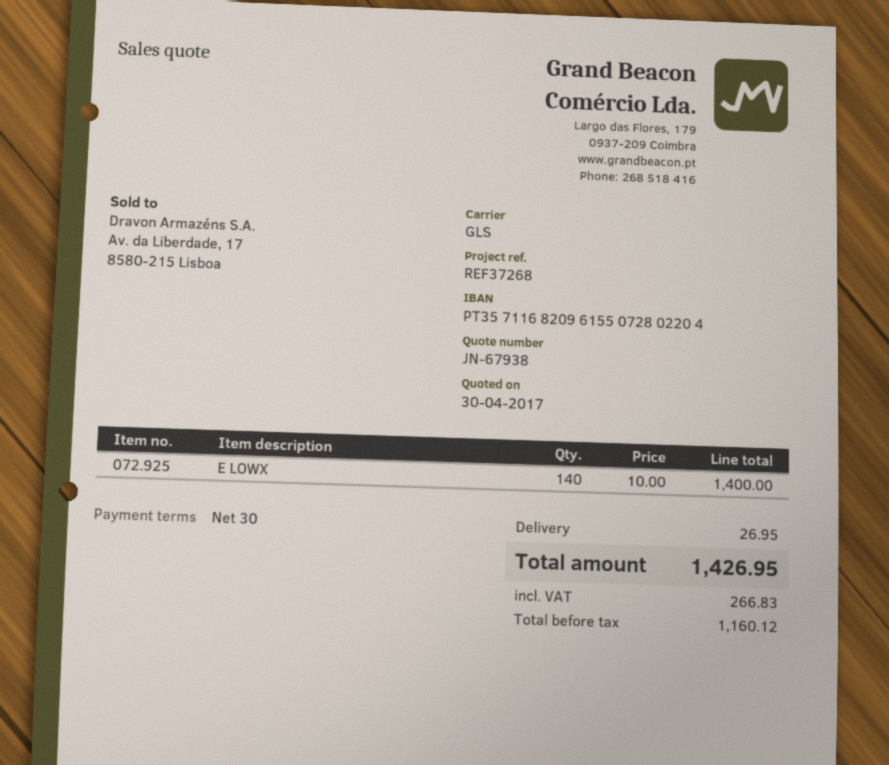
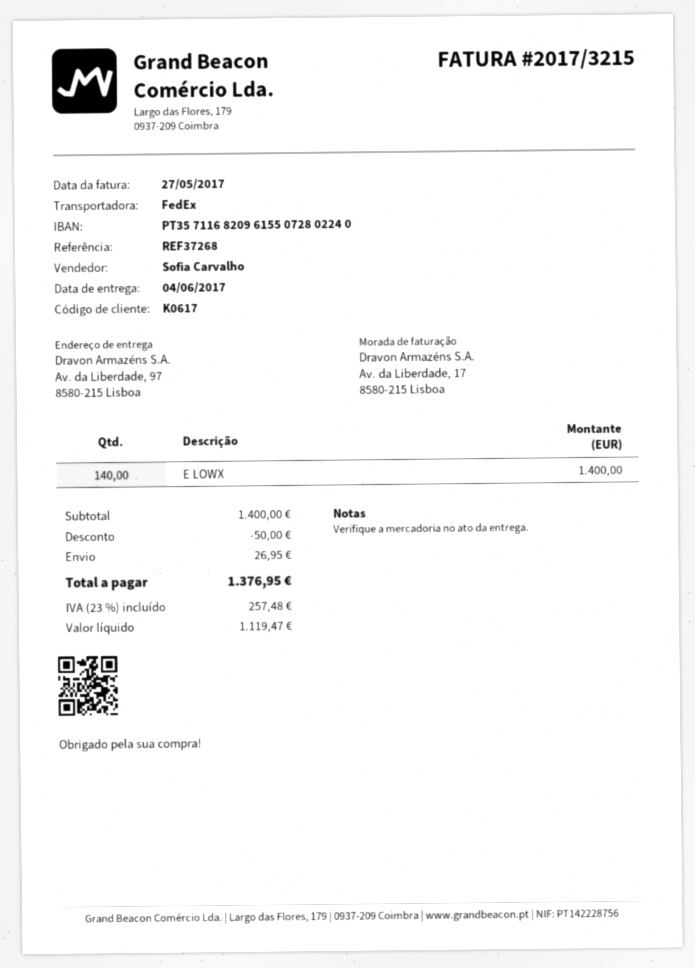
bank account: PT35711682096155072802204 -> PT35711682096155072802240
shipping method: GLS -> FedEx
discount: none -> 50.00
net: 1160.12 -> 1119.47
tax: 266.83 -> 257.48
total: 1426.95 -> 1376.95

